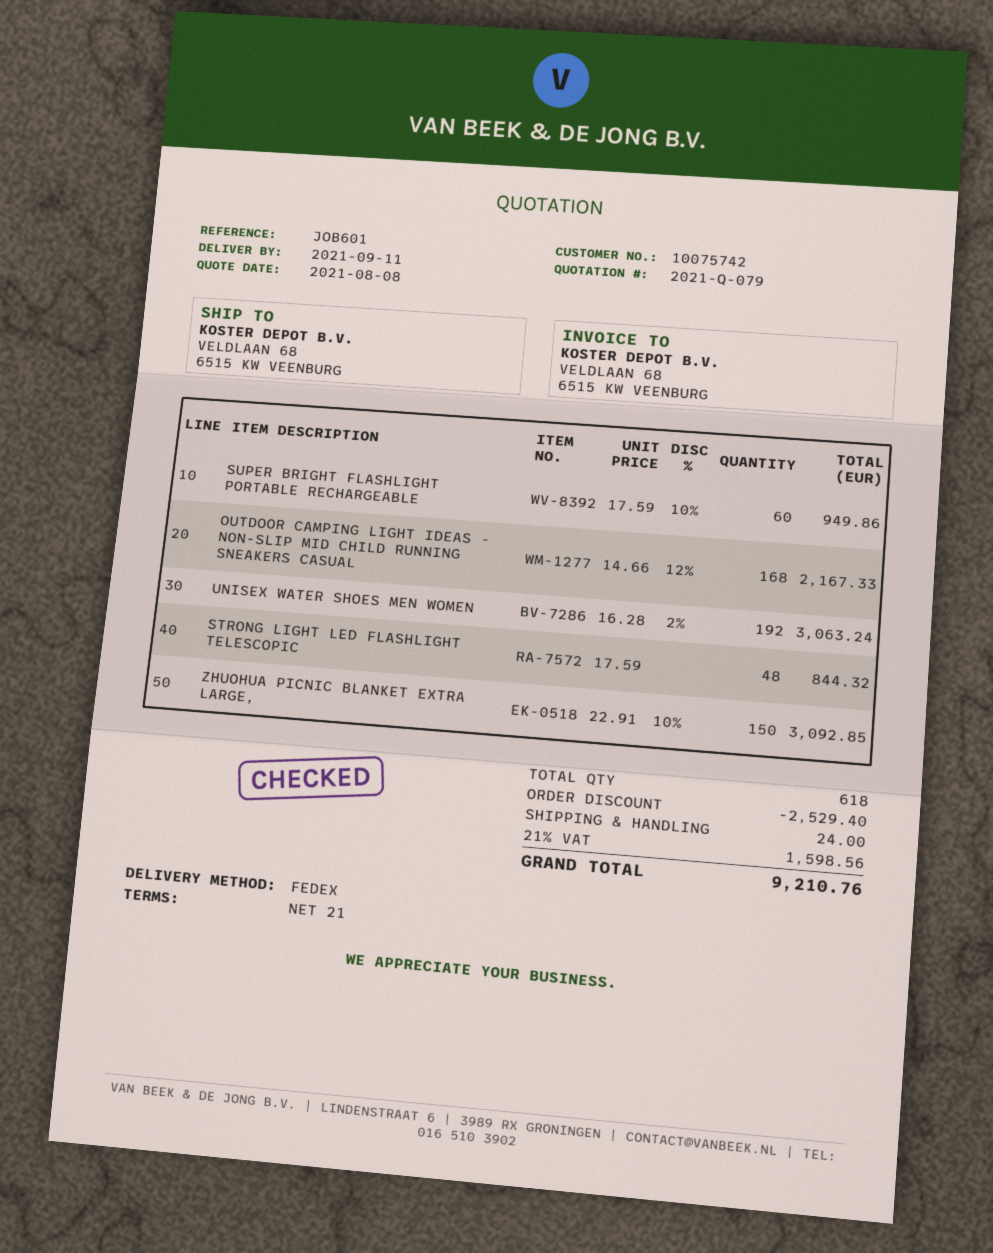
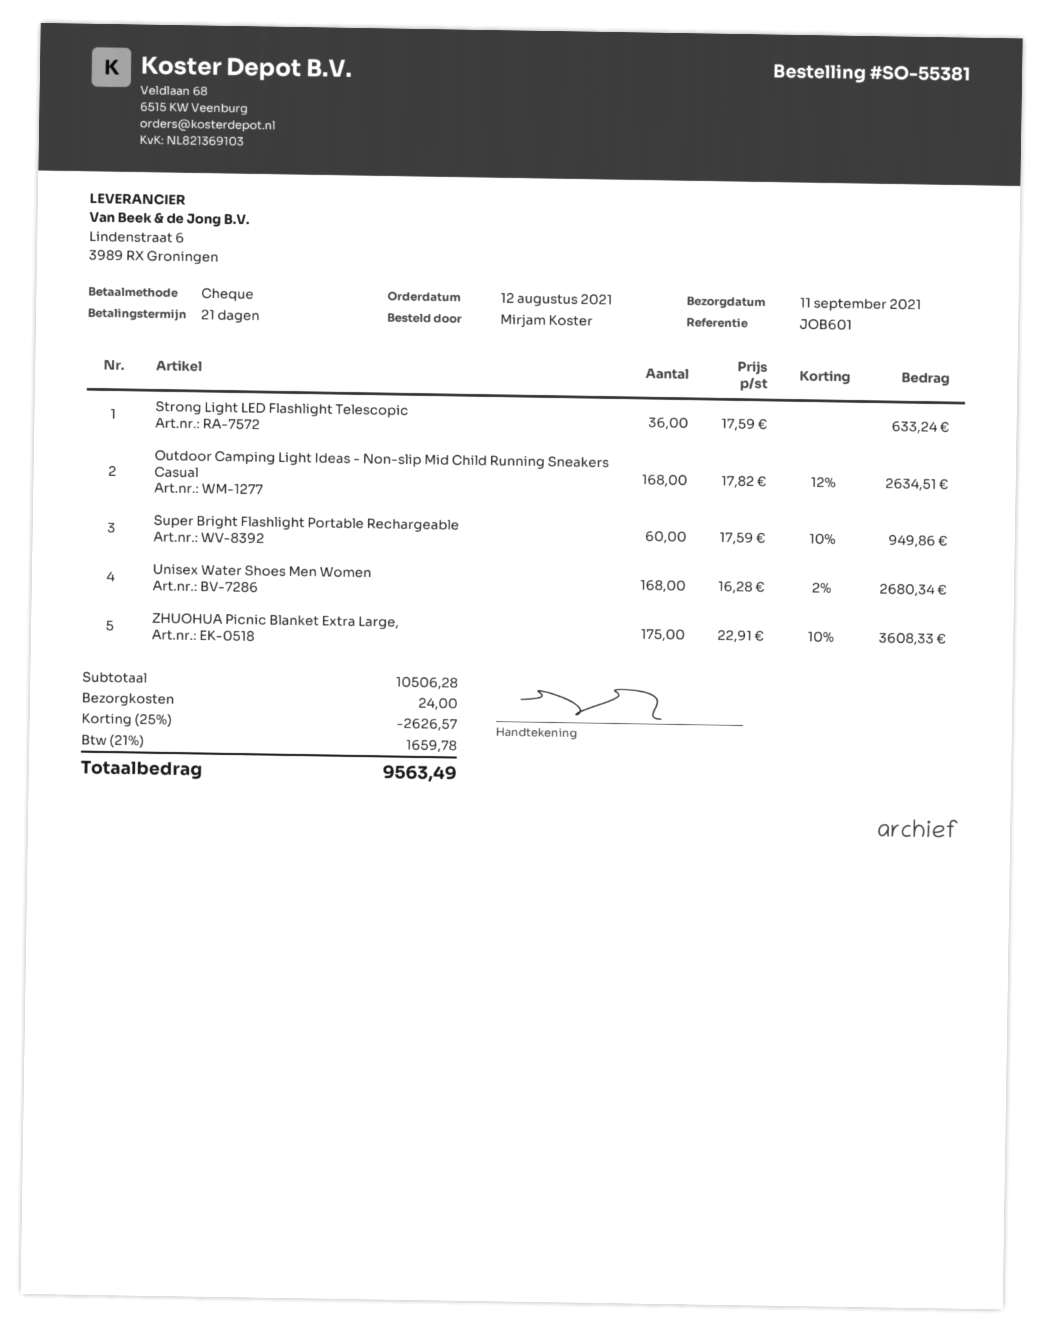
OUTDOOR CAMPING LIGHT IDEAS - NON-SLIP MID CHILD RUNNING SNEAKERS CASUAL: 168 x 14.66 - 12% = 2167.33 -> 168 x 17.82 - 12% = 2634.51
UNISEX WATER SHOES MEN WOMEN: 192 x 16.28 - 2% = 3063.24 -> 168 x 16.28 - 2% = 2680.34
STRONG LIGHT LED FLASHLIGHT TELESCOPIC: 48 x 17.59 = 844.32 -> 36 x 17.59 = 633.24
ZHUOHUA PICNIC BLANKET EXTRA LARGE,: 150 x 22.91 - 10% = 3092.85 -> 175 x 22.91 - 10% = 3608.33
discount: 2529.40 -> 2626.57
tax: 21% = 1598.56 -> 21% = 1659.78
total: 9210.76 -> 9563.49

